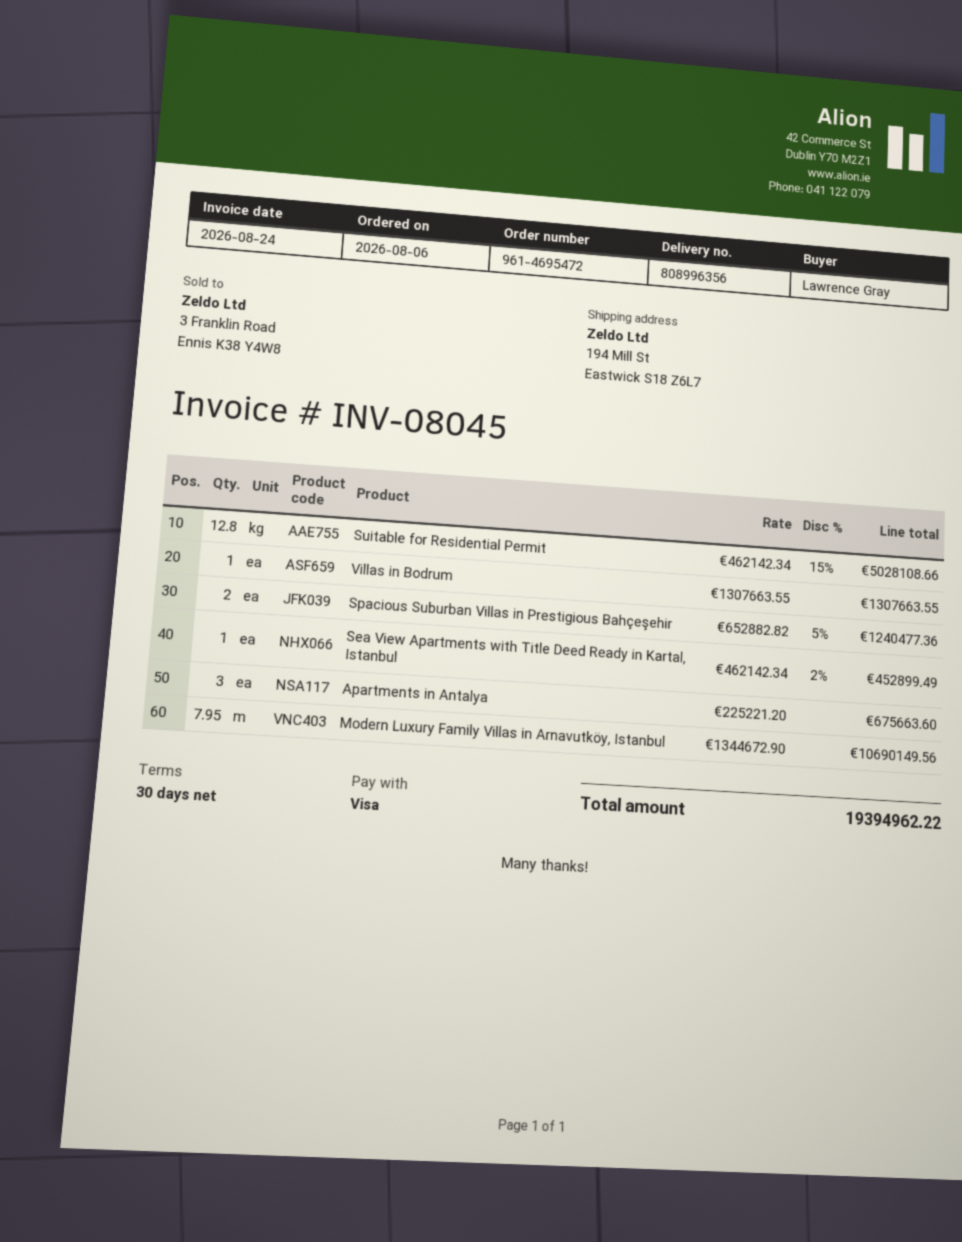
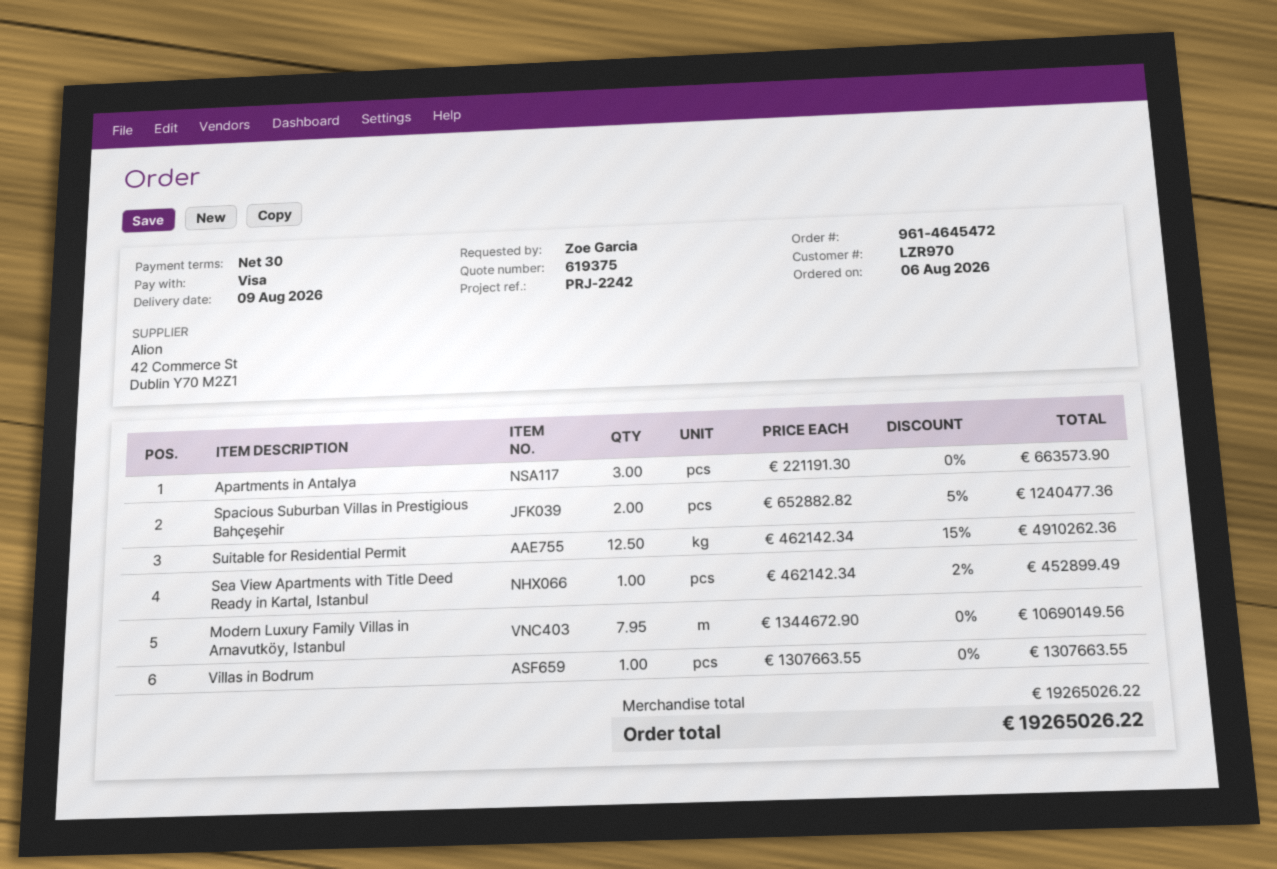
order number: 961-4695472 -> 961-4645472
ordered by: Lawrence Gray -> Zoe Garcia
Suitable for Residential Permit: 12.8 x 462142.34 - 15% = 5028108.66 -> 12.5 x 462142.34 - 15% = 4910262.36
Apartments in Antalya: 3 x 225221.20 = 675663.60 -> 3 x 221191.30 = 663573.90
total: 19394962.22 -> 19265026.22

